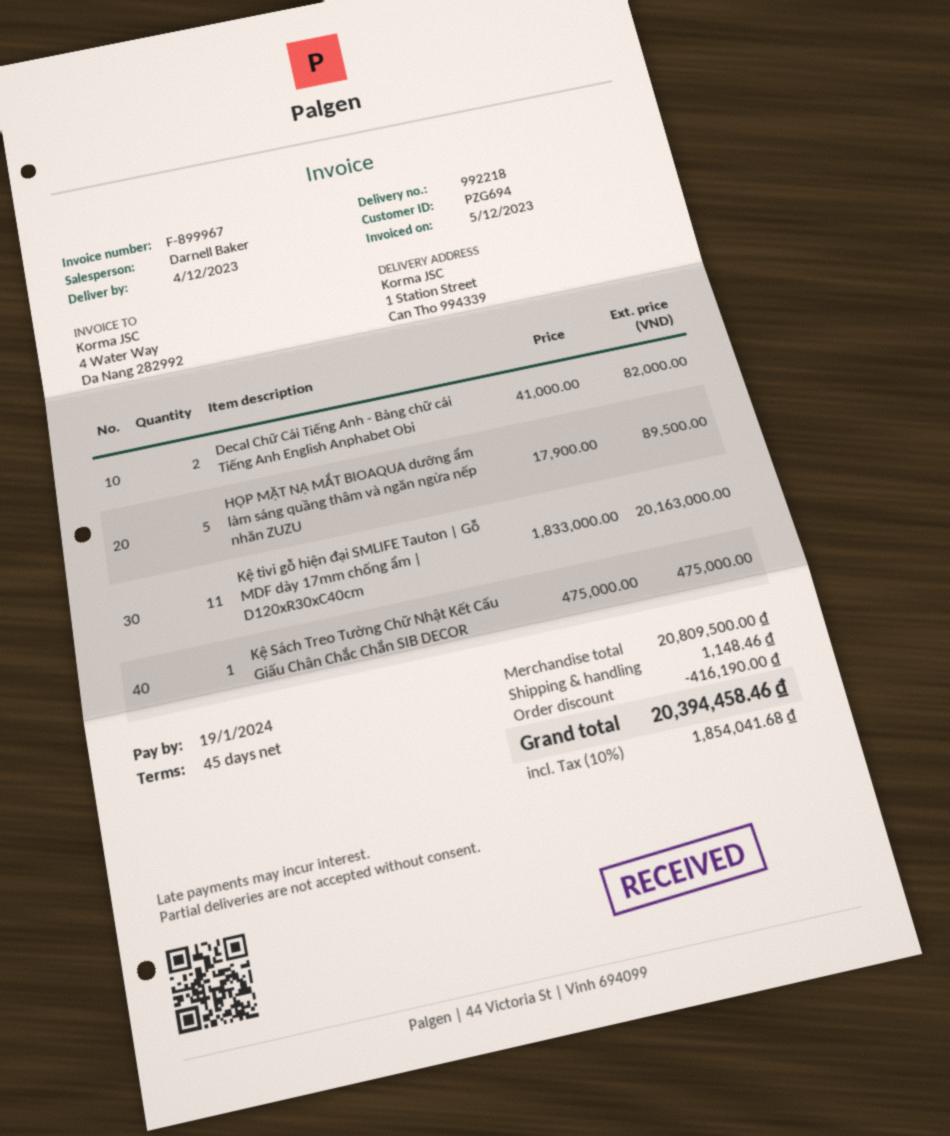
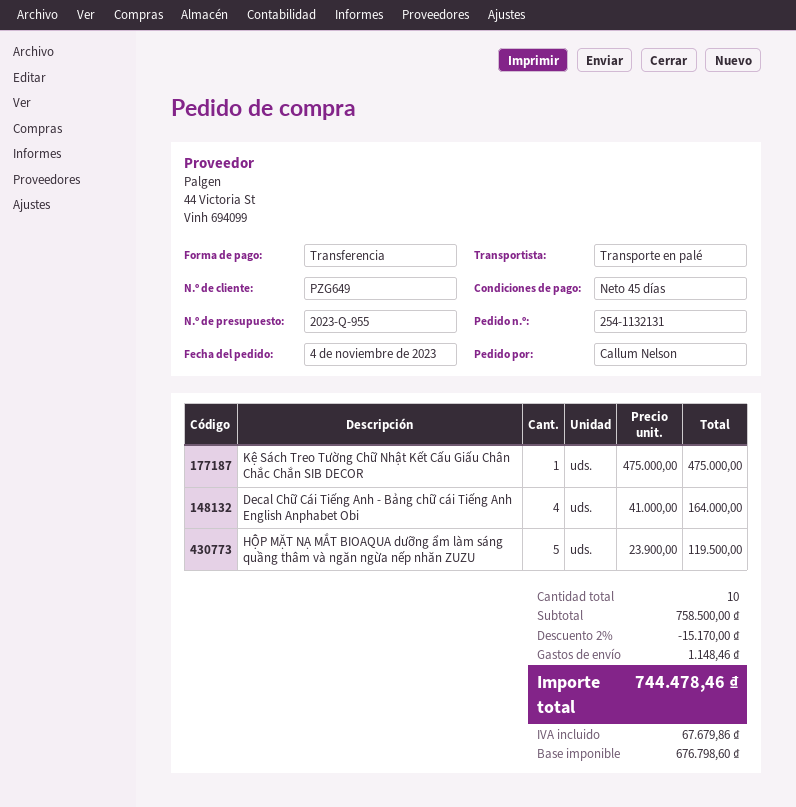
customer number: PZG694 -> PZG649
Decal Chữ Cái Tiếng Anh - Bảng chữ cái Tiếng Anh English Anphabet Obi: 2 x 41000.00 = 82000.00 -> 4 x 41000.00 = 164000.00
HỘP MẶT NẠ MẮT BIOAQUA dưỡng ẩm làm sáng quầng thâm và ngăn ngừa nếp nhăn ZUZU: 5 x 17900.00 = 89500.00 -> 5 x 23900.00 = 119500.00
Kệ tivi gỗ hiện đại SMLIFE Tauton | Gỗ MDF dày 17mm chống ẩm | D120xR30xC40cm: 11 x 1833000.00 = 20163000.00 -> none
subtotal: 20809500.00 -> 758500.00
discount: 416190.00 -> 15170.00
tax: 1854041.68 -> 67679.86
total: 20394458.46 -> 744478.46

